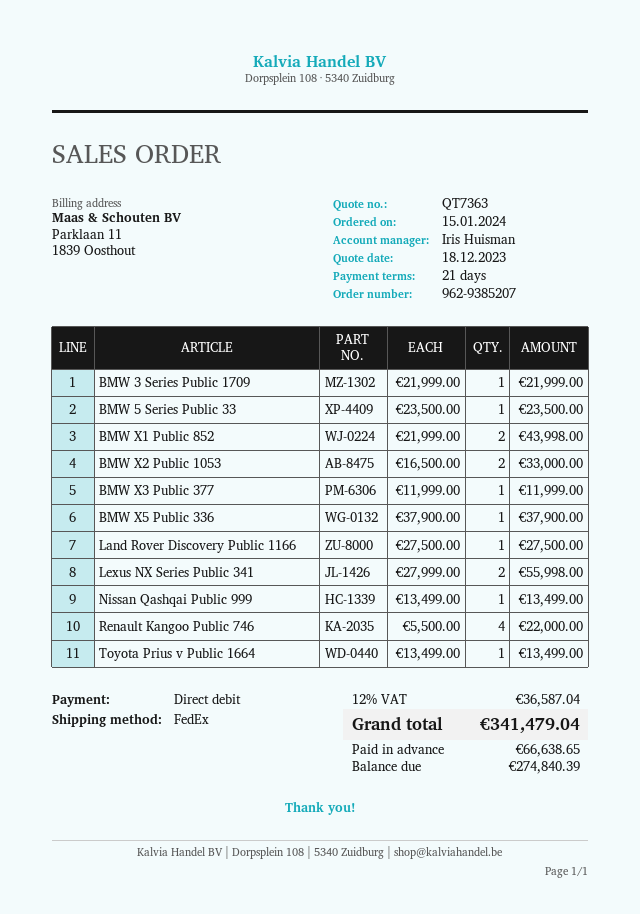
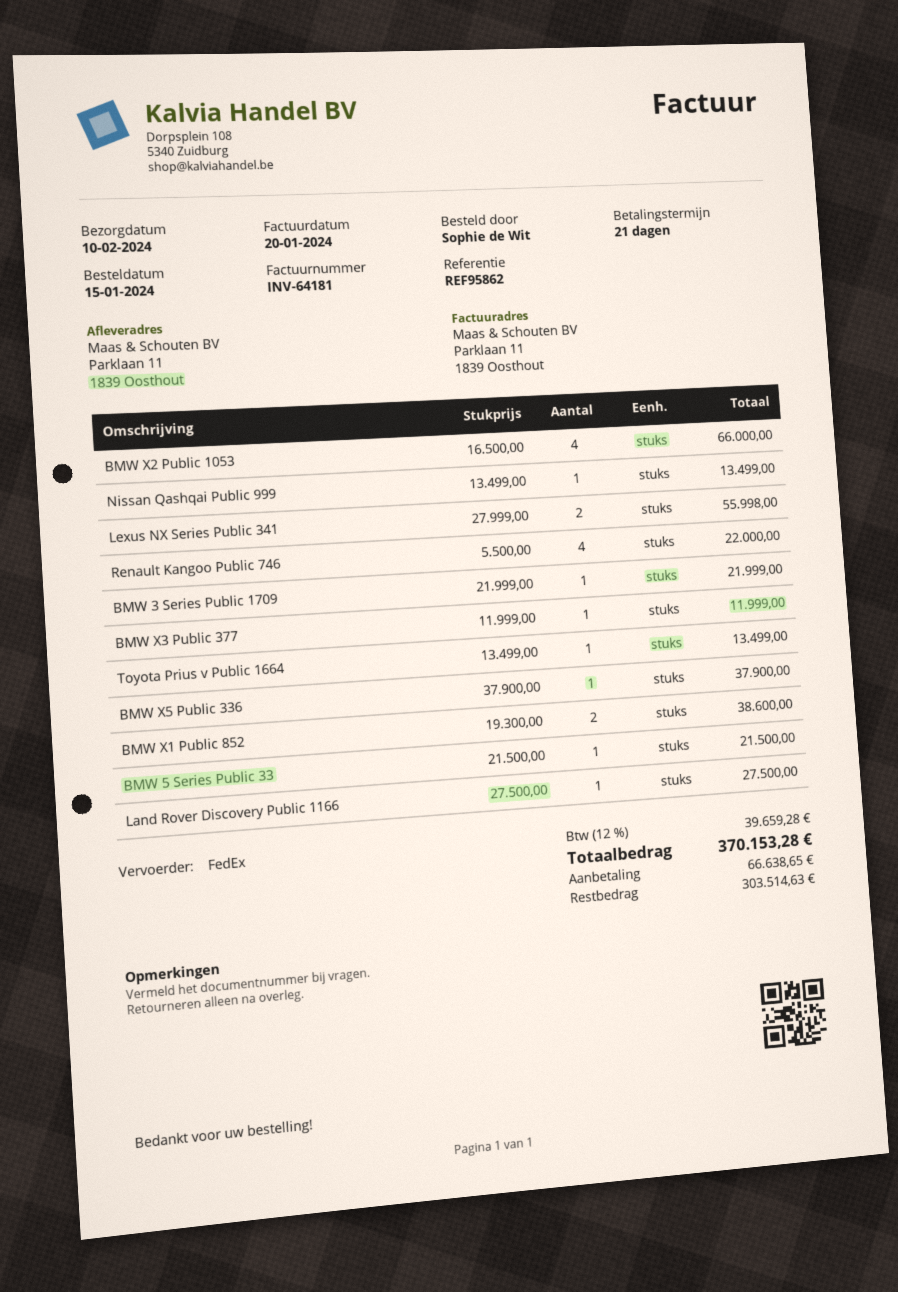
BMW 5 Series Public 33: 1 x 23500.00 = 23500.00 -> 1 x 21500.00 = 21500.00
BMW X1 Public 852: 2 x 21999.00 = 43998.00 -> 2 x 19300.00 = 38600.00
BMW X2 Public 1053: 2 x 16500.00 = 33000.00 -> 4 x 16500.00 = 66000.00
tax: 12% = 36587.04 -> 12% = 39659.28
total: 341479.04 -> 370153.28
balance: 274840.39 -> 303514.63

